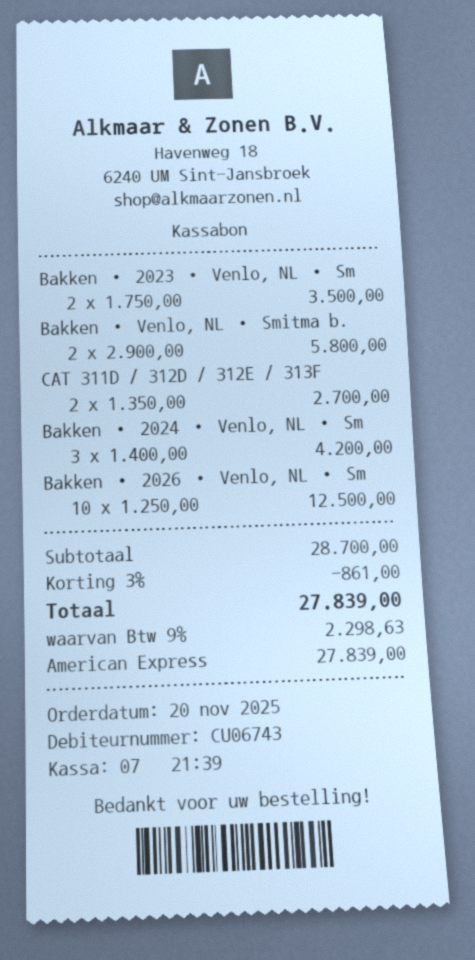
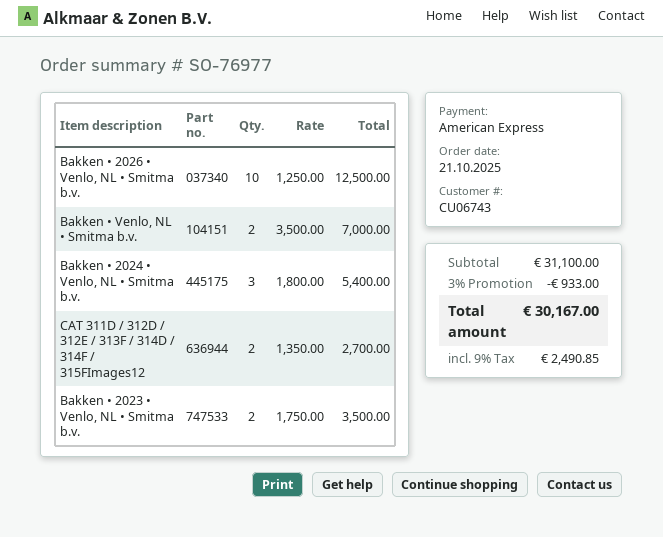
order date: 2025-11-20 -> 2025-10-21
Bakken • Venlo, NL • Smitma b.: 2 x 2900.00 = 5800.00 -> 2 x 3500.00 = 7000.00
Bakken • 2024 • Venlo, NL • Sm: 3 x 1400.00 = 4200.00 -> 3 x 1800.00 = 5400.00
subtotal: 28700.00 -> 31100.00
discount: 3% = 861.00 -> 3% = 933.00
tax: 9% = 2298.63 -> 9% = 2490.85
total: 27839.00 -> 30167.00

